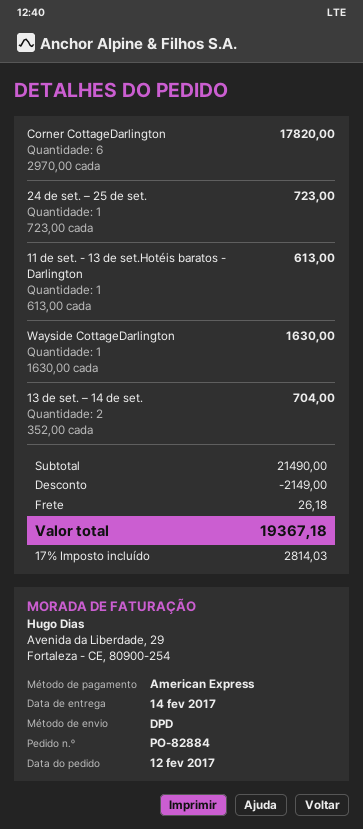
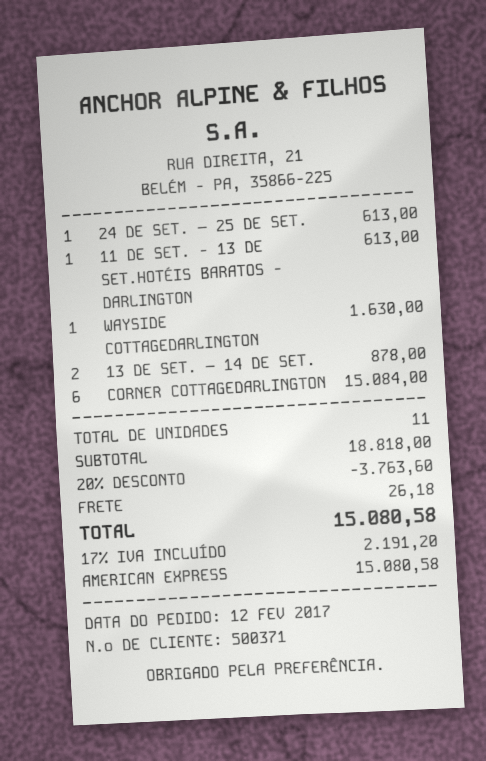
Corner CottageDarlington: 6 for 17820.00 -> 6 for 15084.00
24 de set. – 25 de set.: 1 for 723.00 -> 1 for 613.00
13 de set. – 14 de set.: 2 for 704.00 -> 2 for 878.00
subtotal: 21490.00 -> 18818.00
discount: 2149.00 -> 3763.60
tax: 17% = 2814.03 -> 17% = 2191.20
total: 19367.18 -> 15080.58

